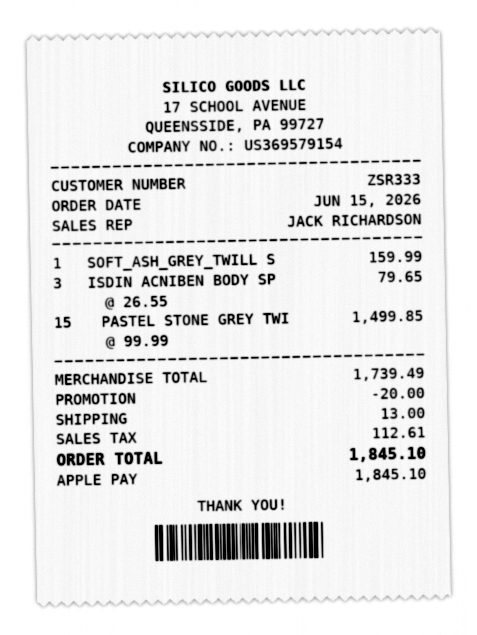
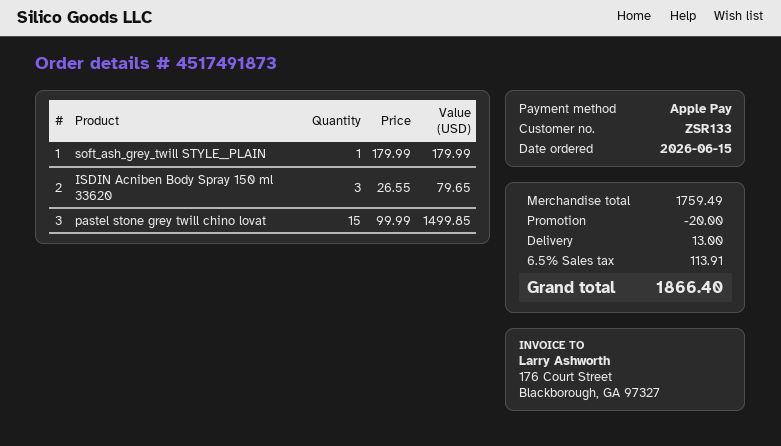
customer number: ZSR333 -> ZSR133
SOFT_ASH_GREY_TWILL S: 1 x 159.99 = 159.99 -> 1 x 179.99 = 179.99
subtotal: 1739.49 -> 1759.49
tax: 112.61 -> 113.91
total: 1845.10 -> 1866.40

